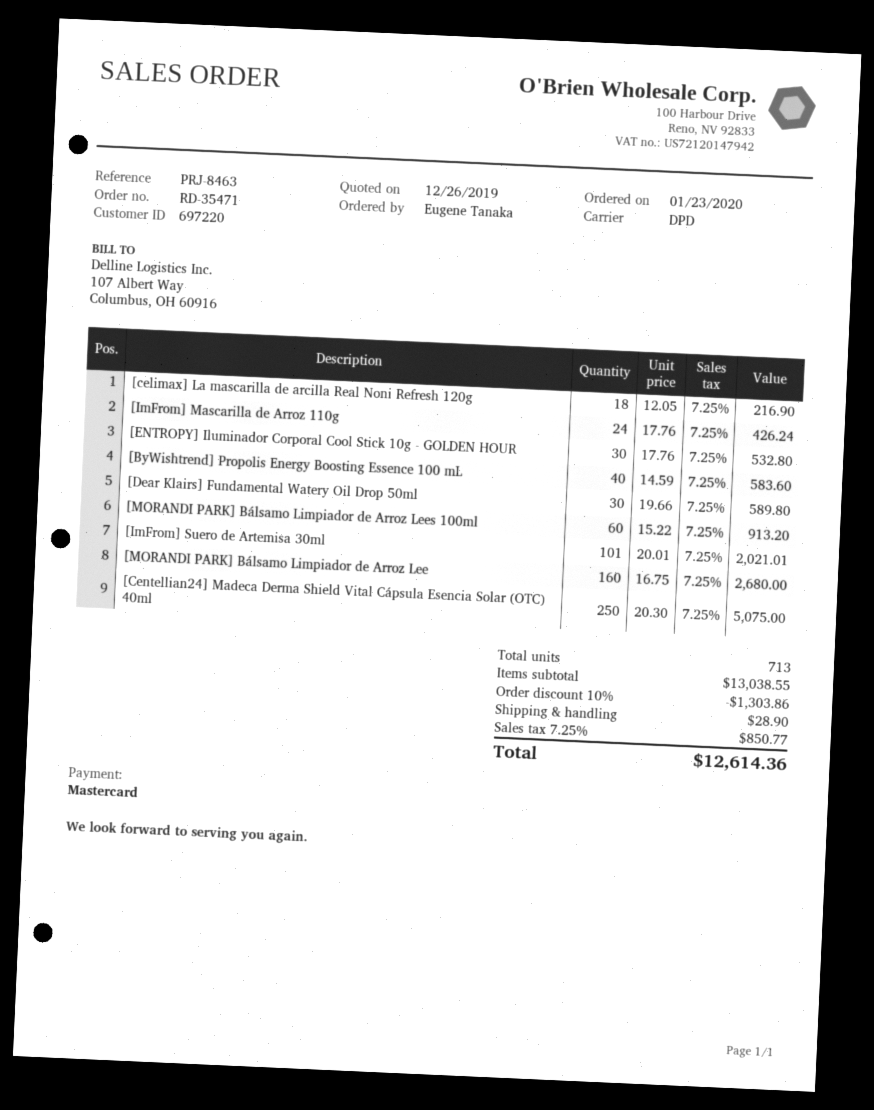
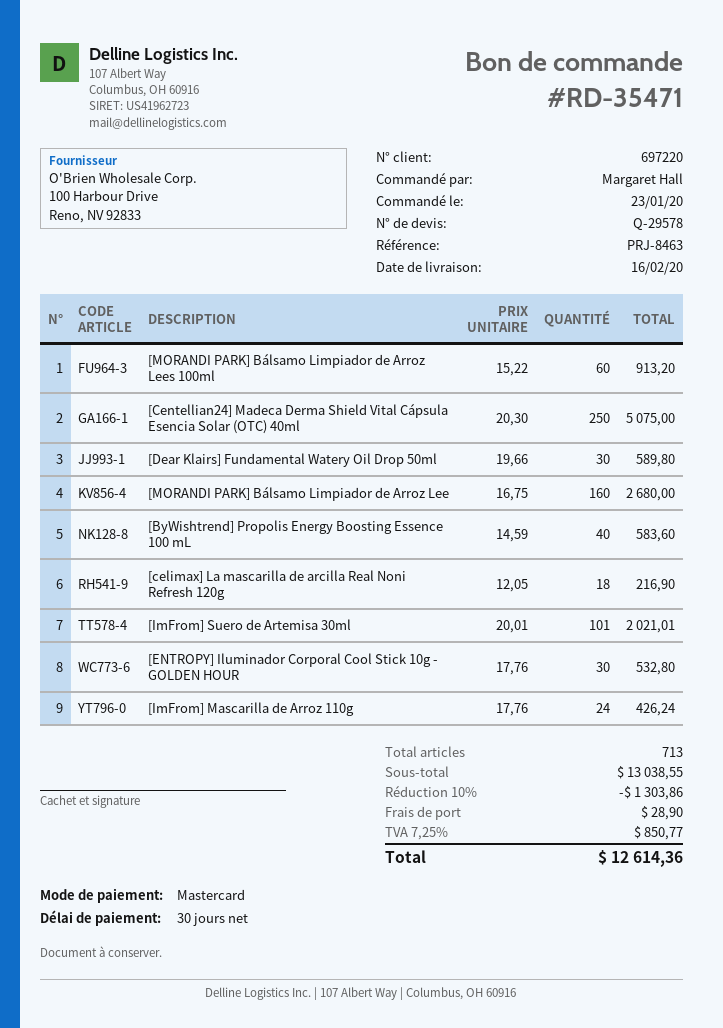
ordered by: Eugene Tanaka -> Margaret Hall

